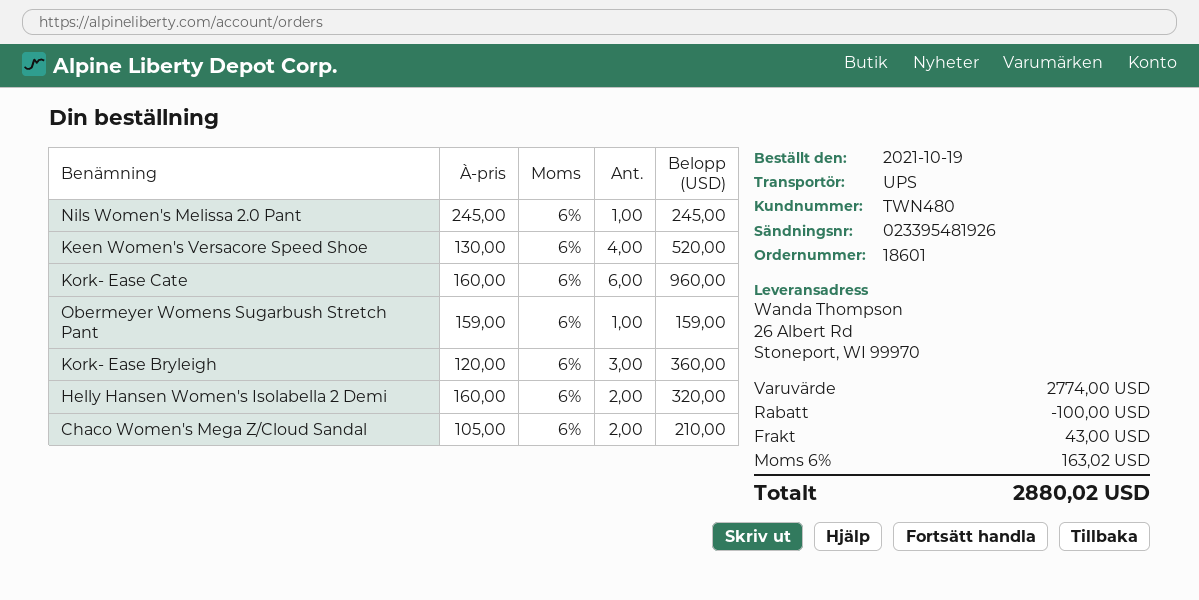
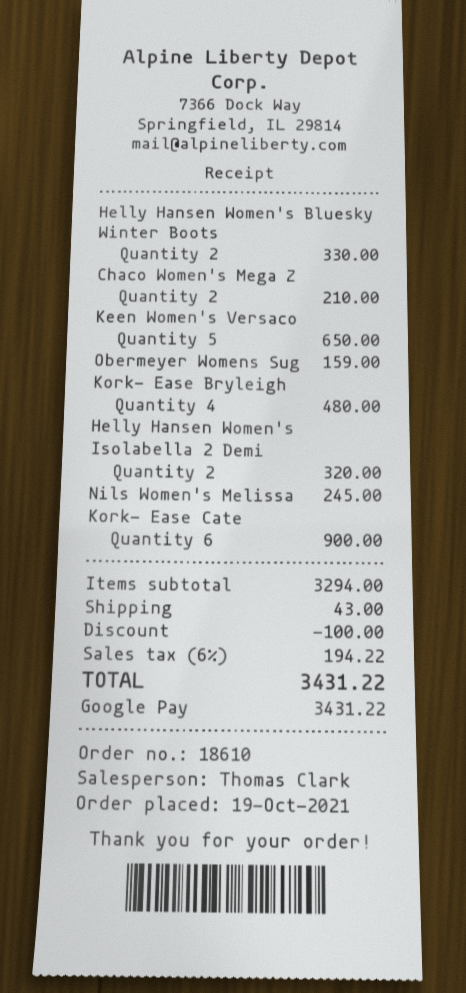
order number: 18601 -> 18610
Keen Women's Versacore Speed Shoe: 4 for 520.00 -> 5 for 650.00
Kork- Ease Cate: 6 for 960.00 -> 6 for 900.00
Kork- Ease Bryleigh: 3 for 360.00 -> 4 for 480.00
Helly Hansen Women's Bluesky Winter Boots: none -> 2 for 330.00
subtotal: 2774.00 -> 3294.00
tax: 6% = 163.02 -> 6% = 194.22
total: 2880.02 -> 3431.22

